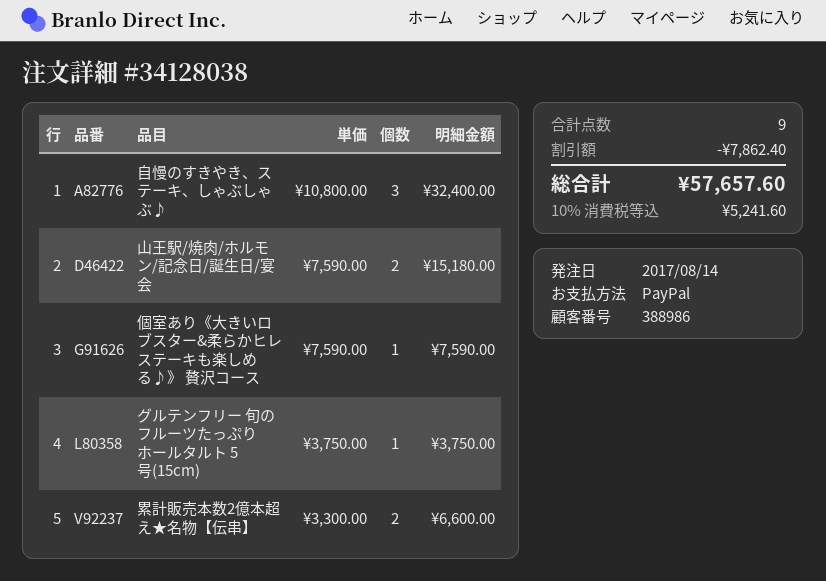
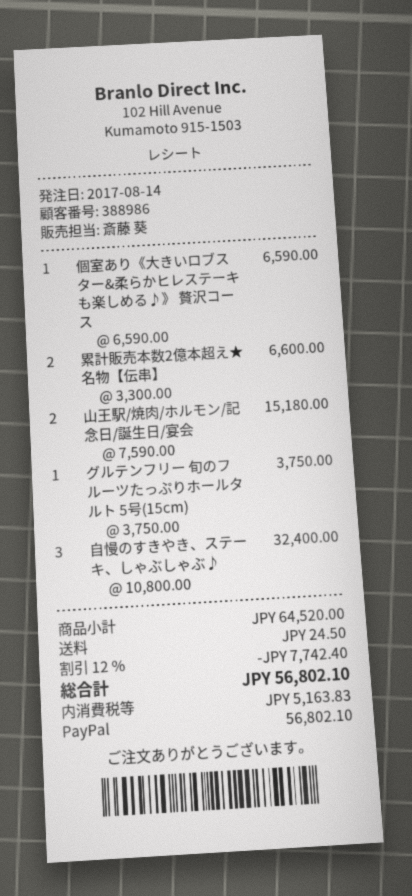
個室あり《大きいロブスター&柔らかヒレステーキも楽しめる♪》 贅沢コース: 1 x 7590.00 = 7590.00 -> 1 x 6590.00 = 6590.00
discount: 7862.40 -> 7742.40
shipping: none -> 24.50
tax: 5241.60 -> 5163.83
total: 57657.60 -> 56802.10

